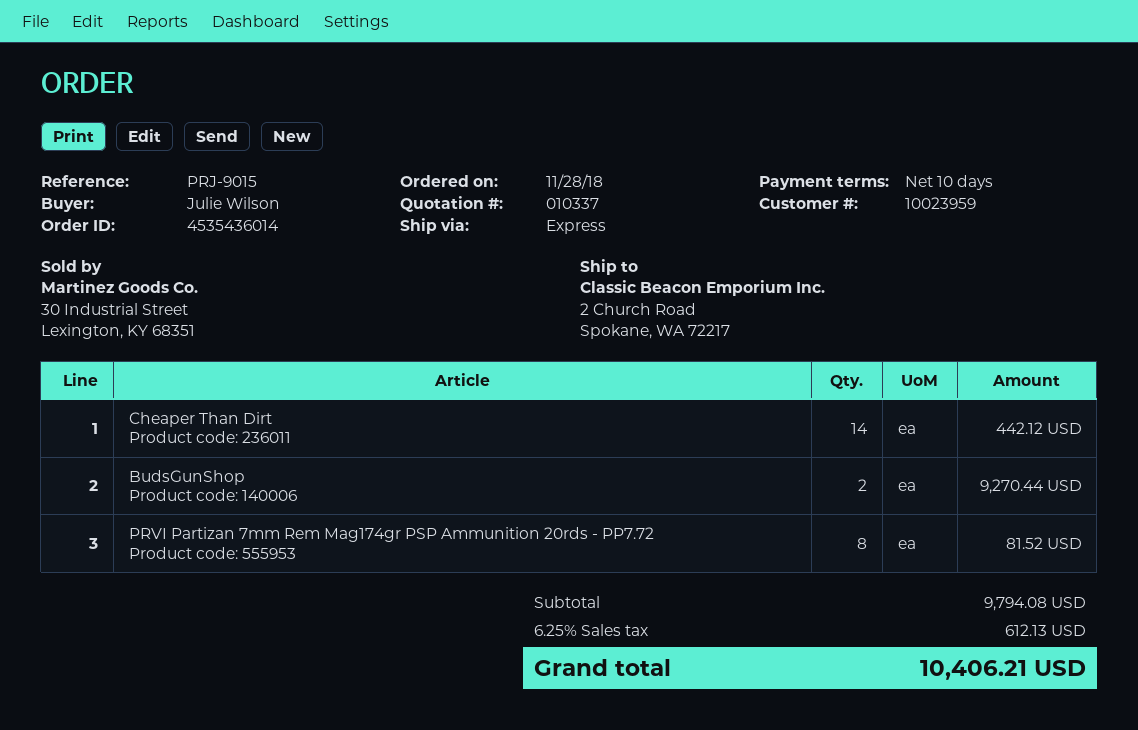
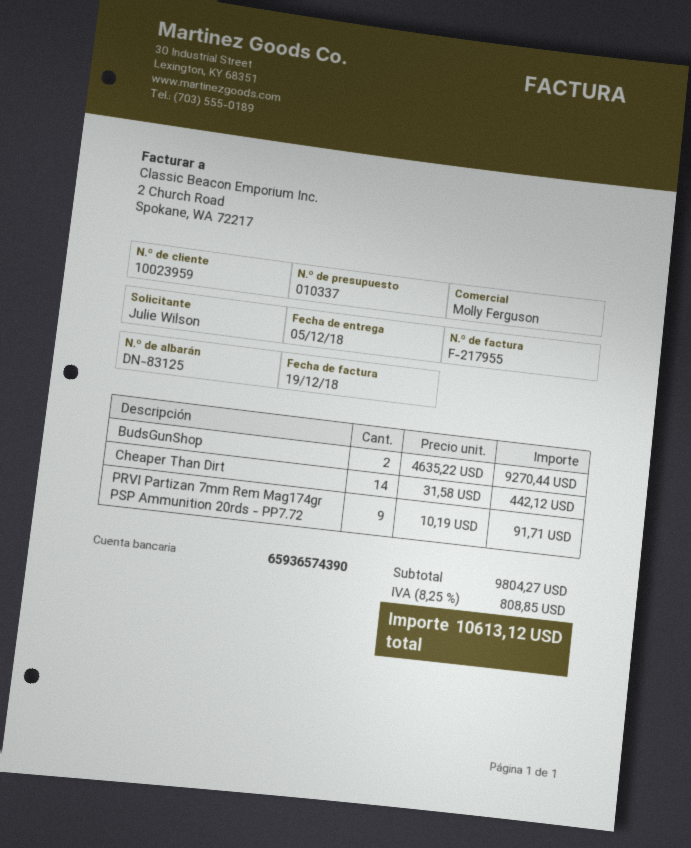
PRVI Partizan 7mm Rem Mag174gr PSP Ammunition 20rds - PP7.72: 8 for 81.52 -> 9 for 91.71
subtotal: 9794.08 -> 9804.27
tax: 6.25% = 612.13 -> 8.25% = 808.85
total: 10406.21 -> 10613.12

